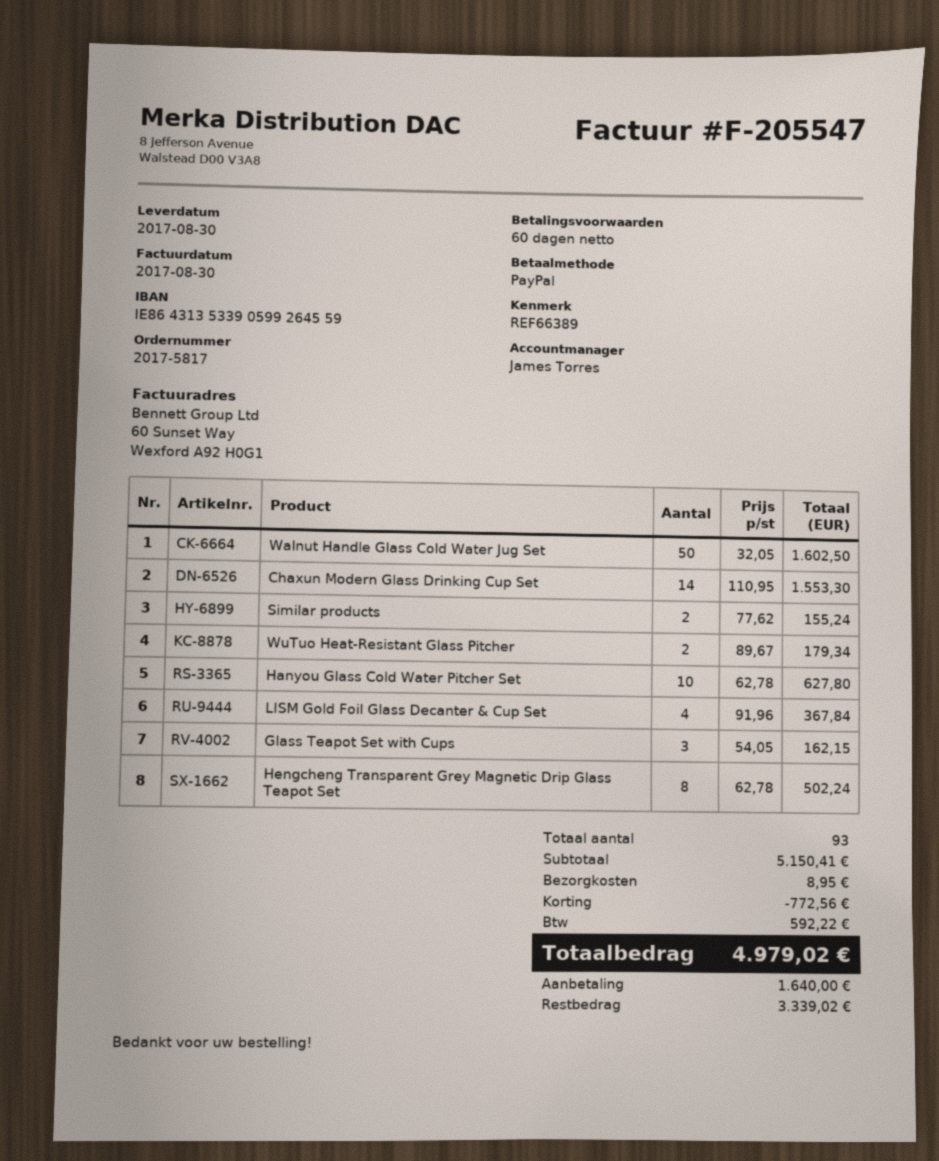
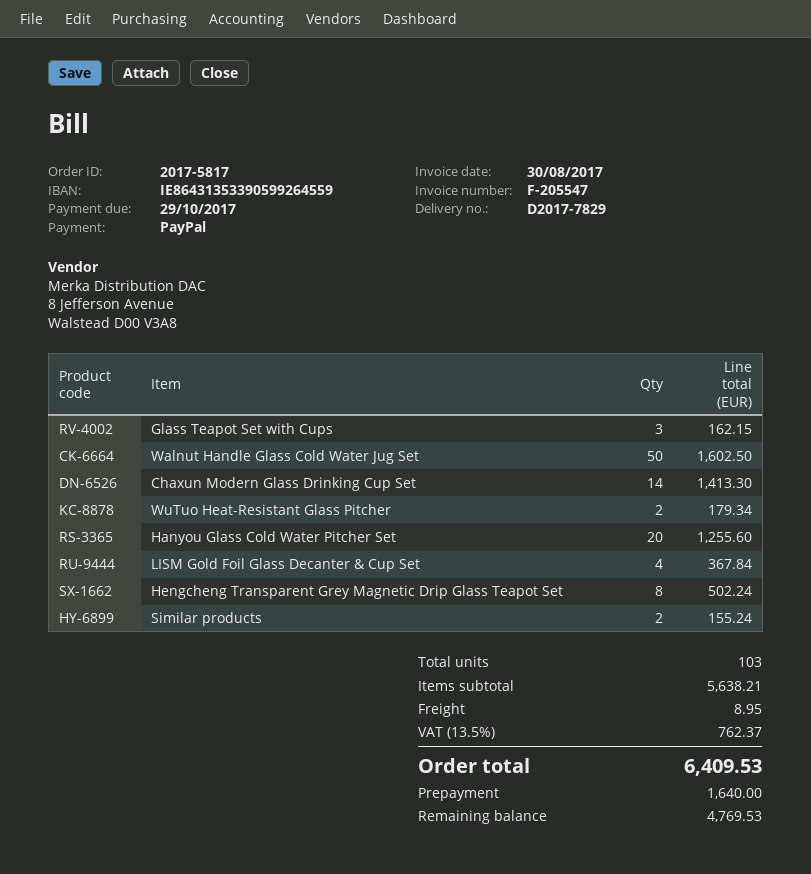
Chaxun Modern Glass Drinking Cup Set: 14 for 1553.30 -> 14 for 1413.30
Hanyou Glass Cold Water Pitcher Set: 10 for 627.80 -> 20 for 1255.60
total quantity: 93 -> 103
subtotal: 5150.41 -> 5638.21
discount: 772.56 -> none
tax: 592.22 -> 762.37
total: 4979.02 -> 6409.53
balance: 3339.02 -> 4769.53

